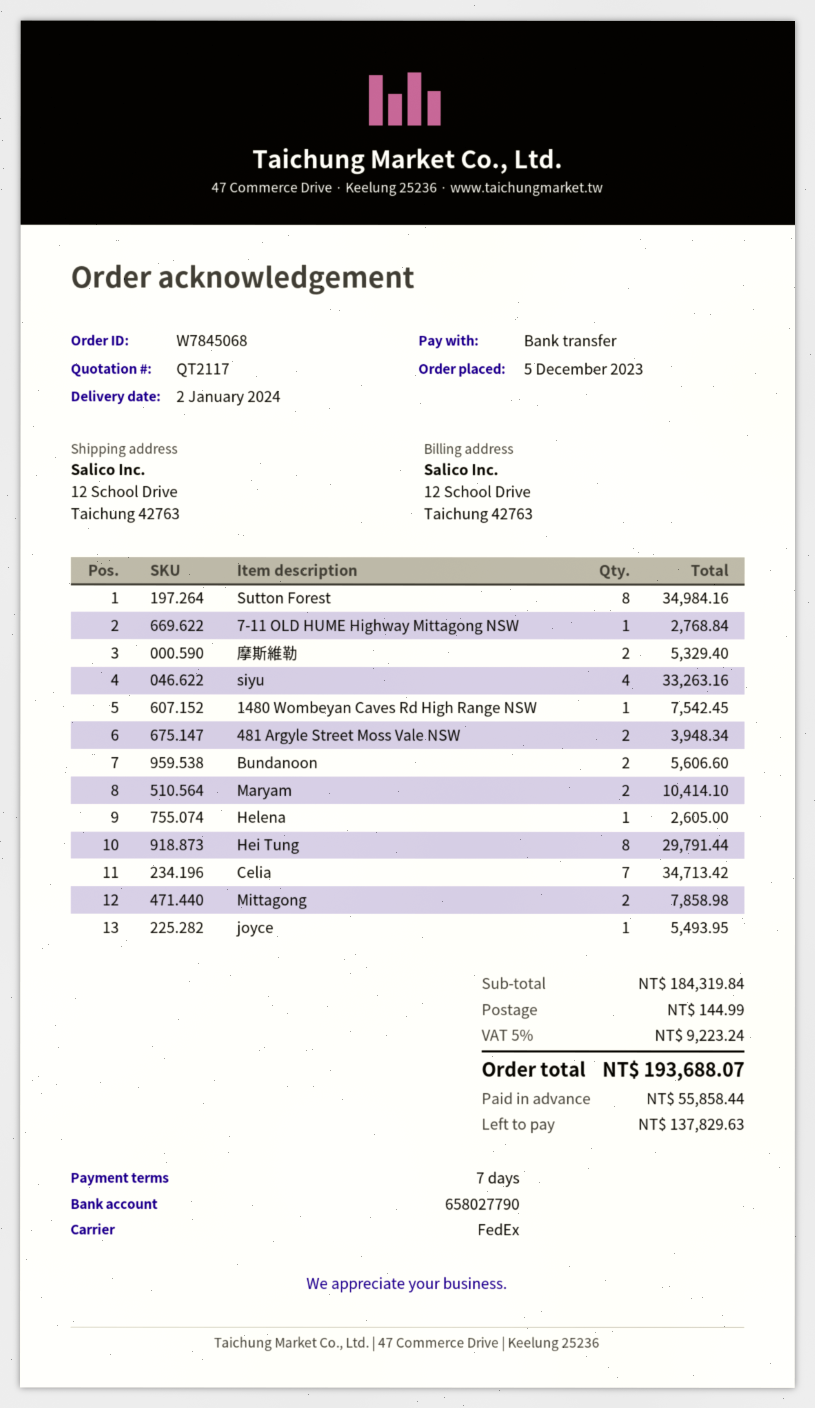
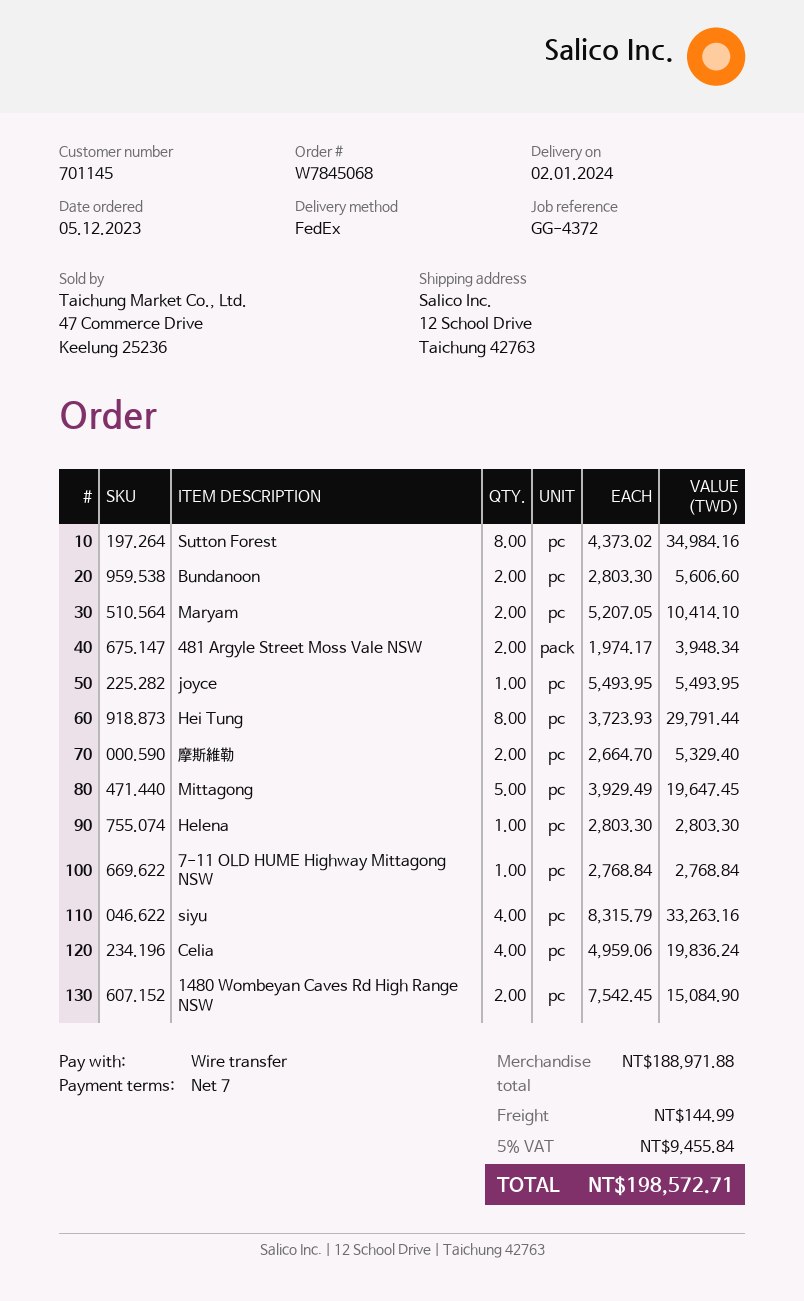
1480 Wombeyan Caves Rd High Range NSW: 1 for 7542.45 -> 2 for 15084.90
Helena: 1 for 2605.00 -> 1 for 2803.30
Celia: 7 for 34713.42 -> 4 for 19836.24
Mittagong: 2 for 7858.98 -> 5 for 19647.45
subtotal: 184319.84 -> 188971.88
tax: 5% = 9223.24 -> 5% = 9455.84
total: 193688.07 -> 198572.71

